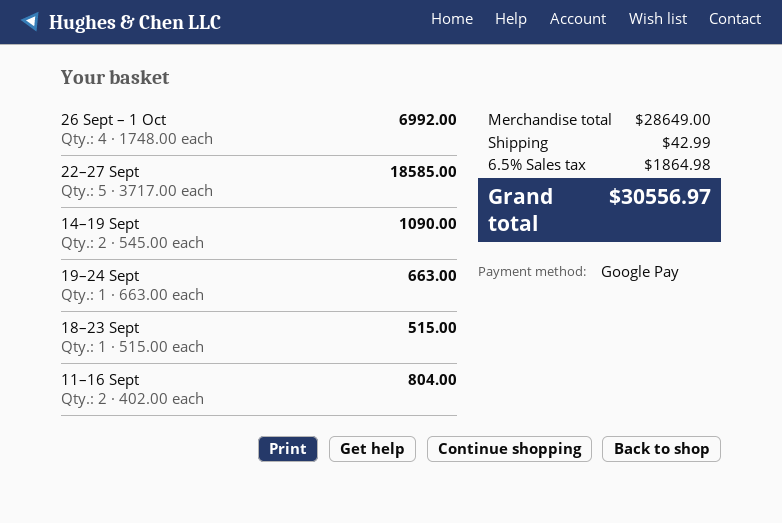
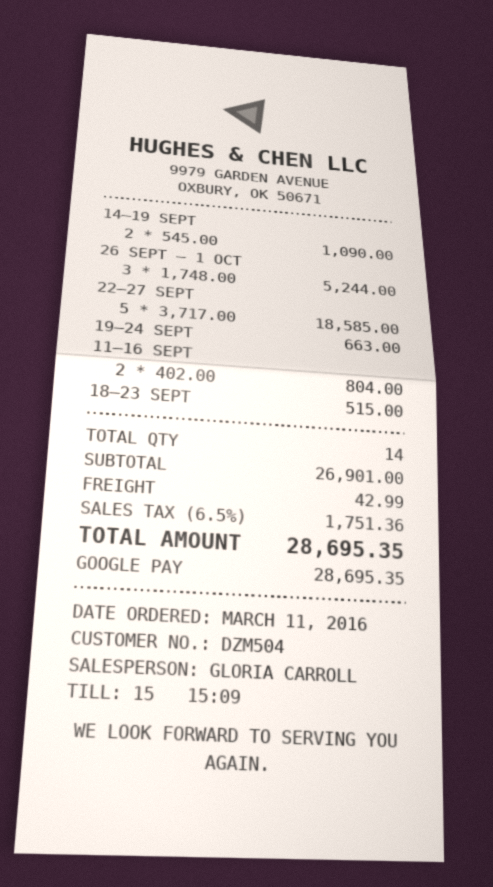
26 Sept – 1 Oct: 4 x 1748.00 = 6992.00 -> 3 x 1748.00 = 5244.00
subtotal: 28649.00 -> 26901.00
tax: 6.5% = 1864.98 -> 6.5% = 1751.36
total: 30556.97 -> 28695.35

